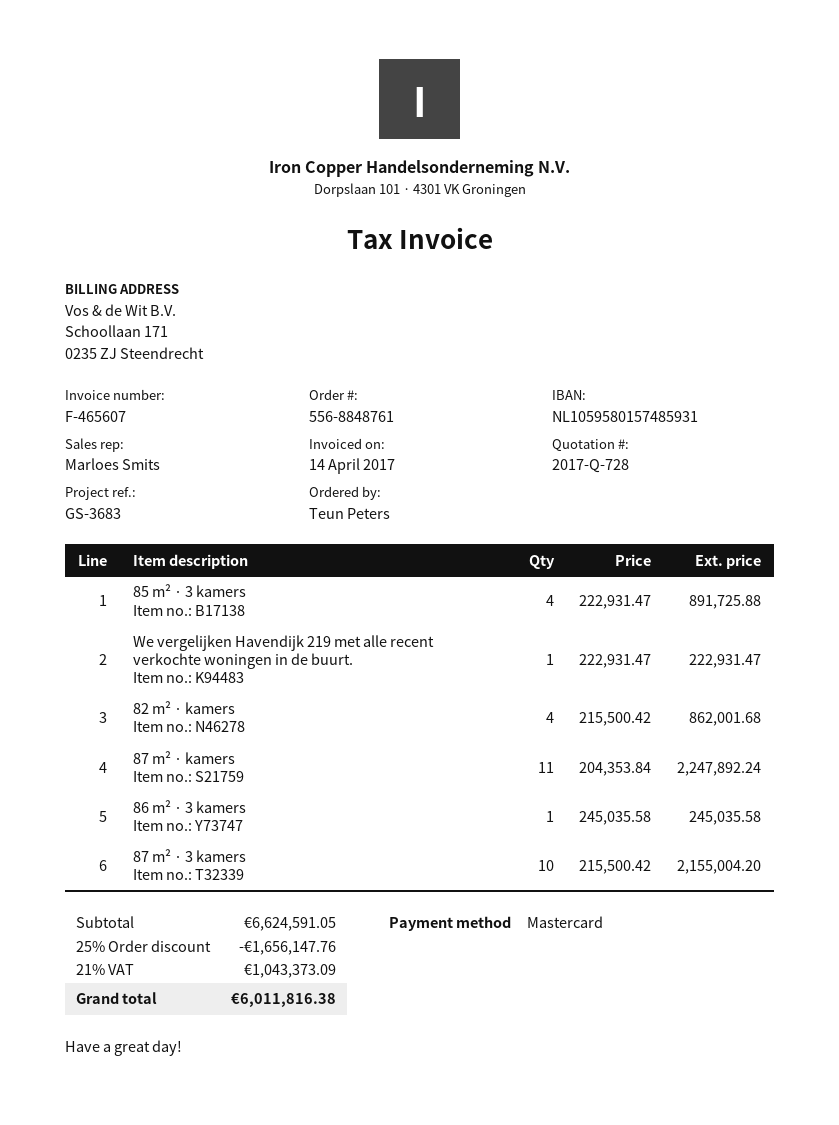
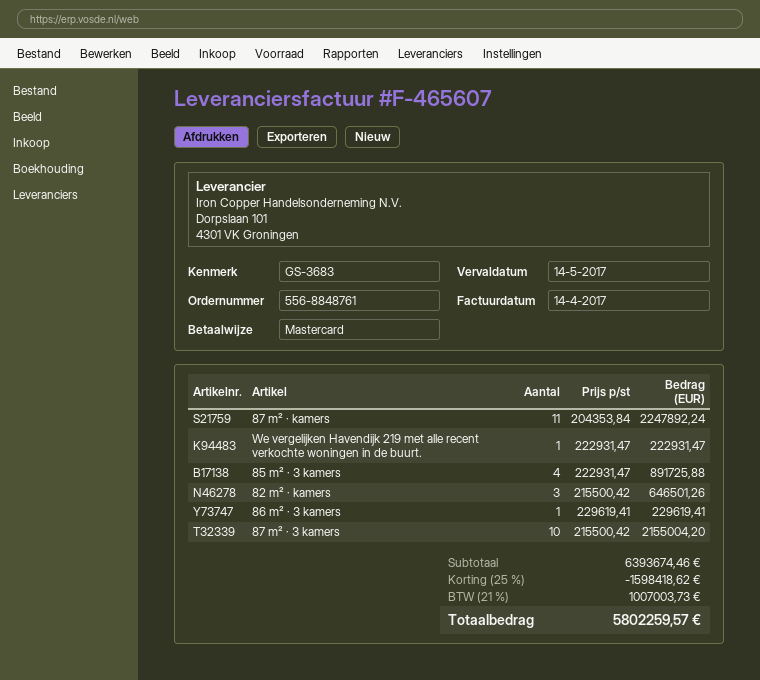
82 m² · kamers: 4 x 215500.42 = 862001.68 -> 3 x 215500.42 = 646501.26
86 m² · 3 kamers: 1 x 245035.58 = 245035.58 -> 1 x 229619.41 = 229619.41
subtotal: 6624591.05 -> 6393674.46
discount: 25% = 1656147.76 -> 25% = 1598418.62
tax: 21% = 1043373.09 -> 21% = 1007003.73
total: 6011816.38 -> 5802259.57

